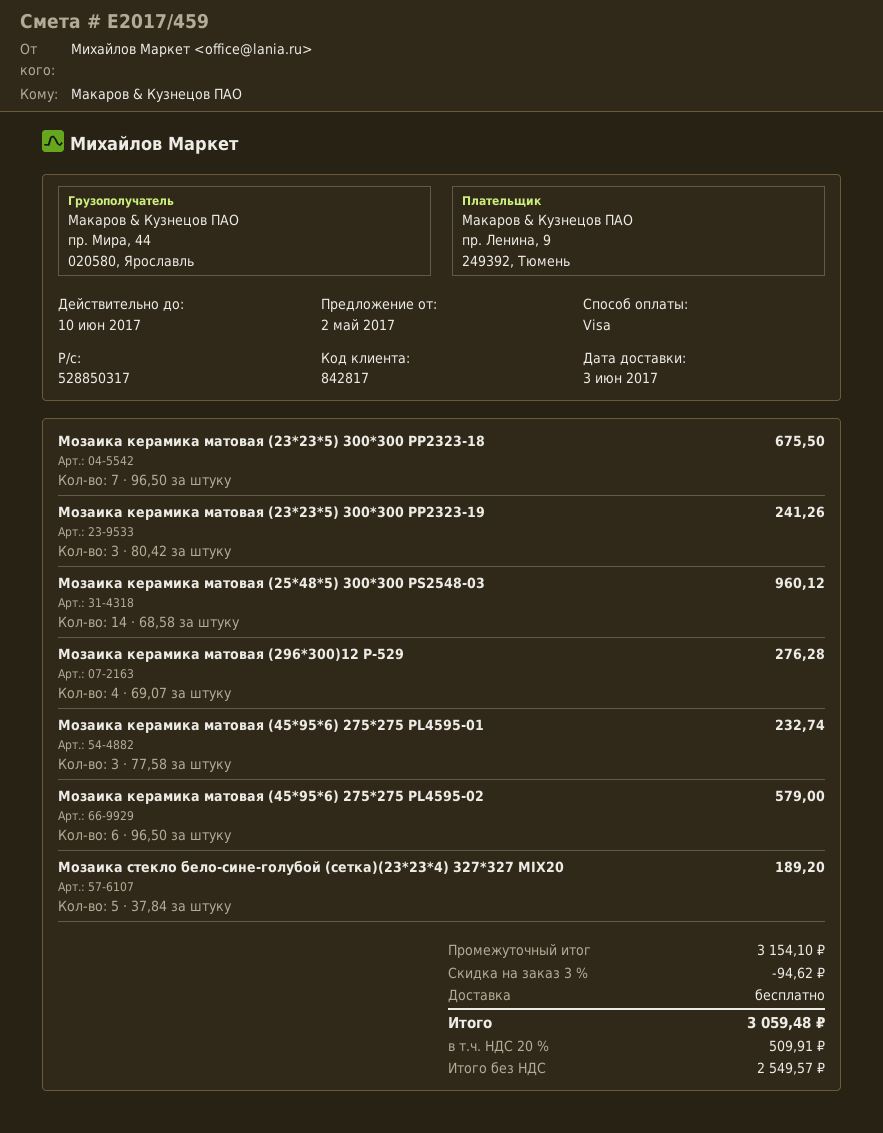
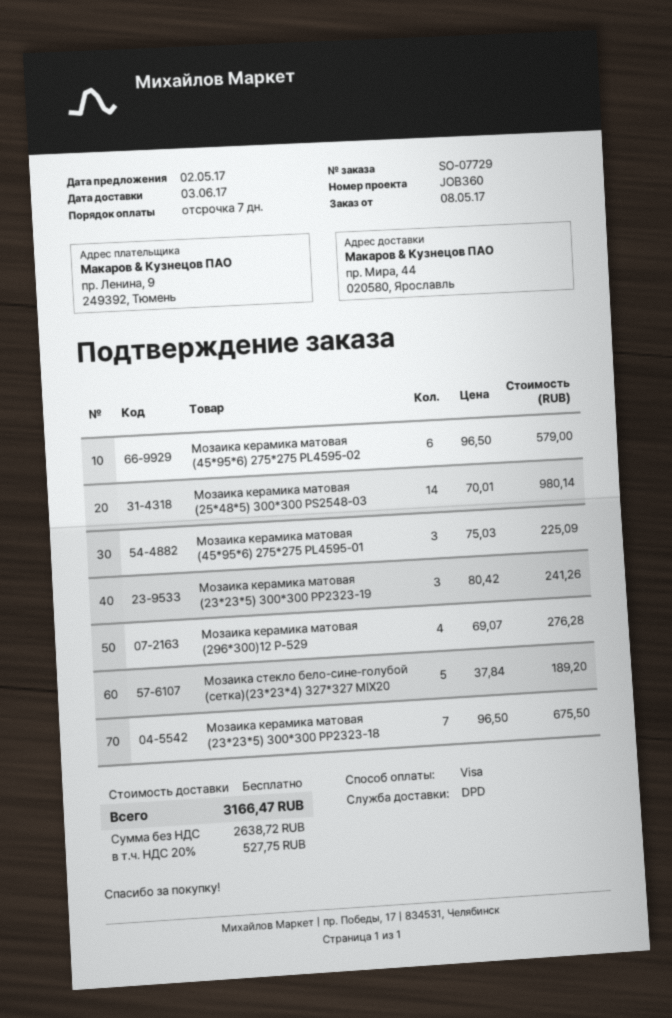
Мозаика керамика матовая (25*48*5) 300*300 PS2548-03: 14 x 68.58 = 960.12 -> 14 x 70.01 = 980.14
Мозаика керамика матовая (45*95*6) 275*275 PL4595-01: 3 x 77.58 = 232.74 -> 3 x 75.03 = 225.09
discount: 3% = 94.62 -> none
net: 2549.57 -> 2638.72
tax: 20% = 509.91 -> 20% = 527.75
total: 3059.48 -> 3166.47

